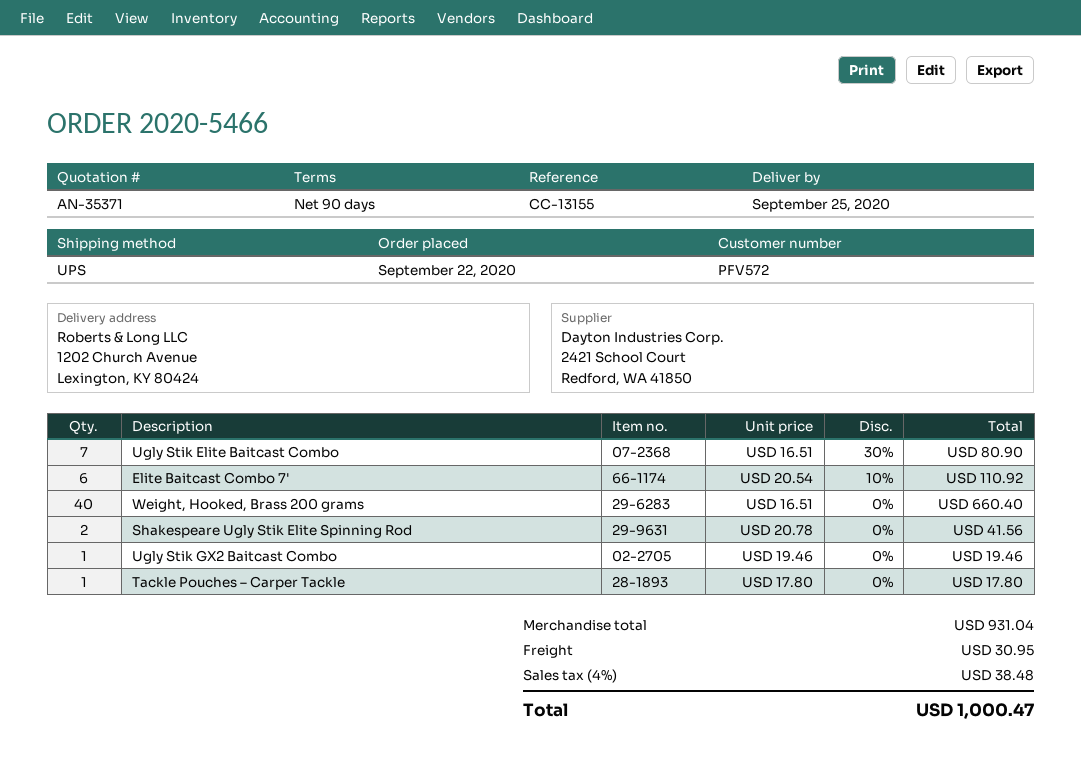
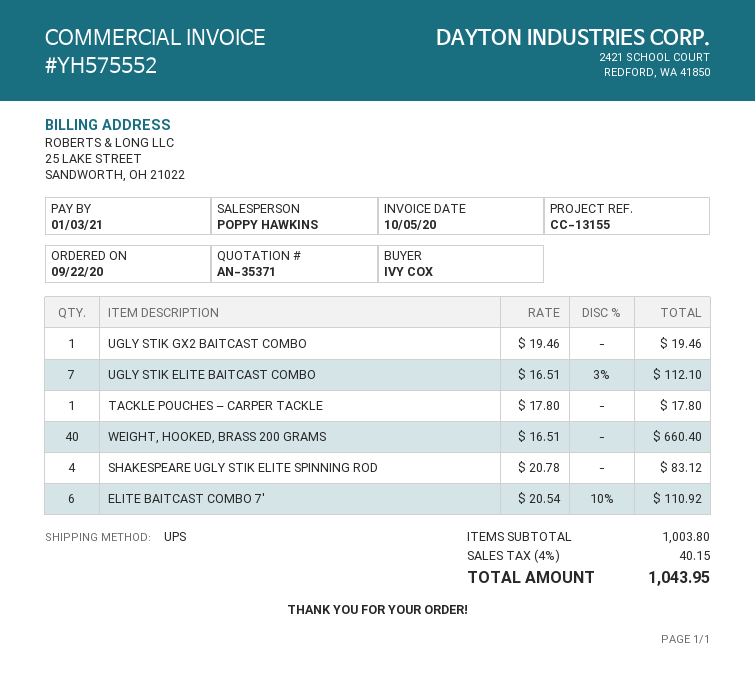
Ugly Stik Elite Baitcast Combo: 7 x 16.51 - 30% = 80.90 -> 7 x 16.51 - 3% = 112.10
Shakespeare Ugly Stik Elite Spinning Rod: 2 x 20.78 = 41.56 -> 4 x 20.78 = 83.12
subtotal: 931.04 -> 1003.80
shipping: 30.95 -> none
tax: 4% = 38.48 -> 4% = 40.15
total: 1000.47 -> 1043.95

